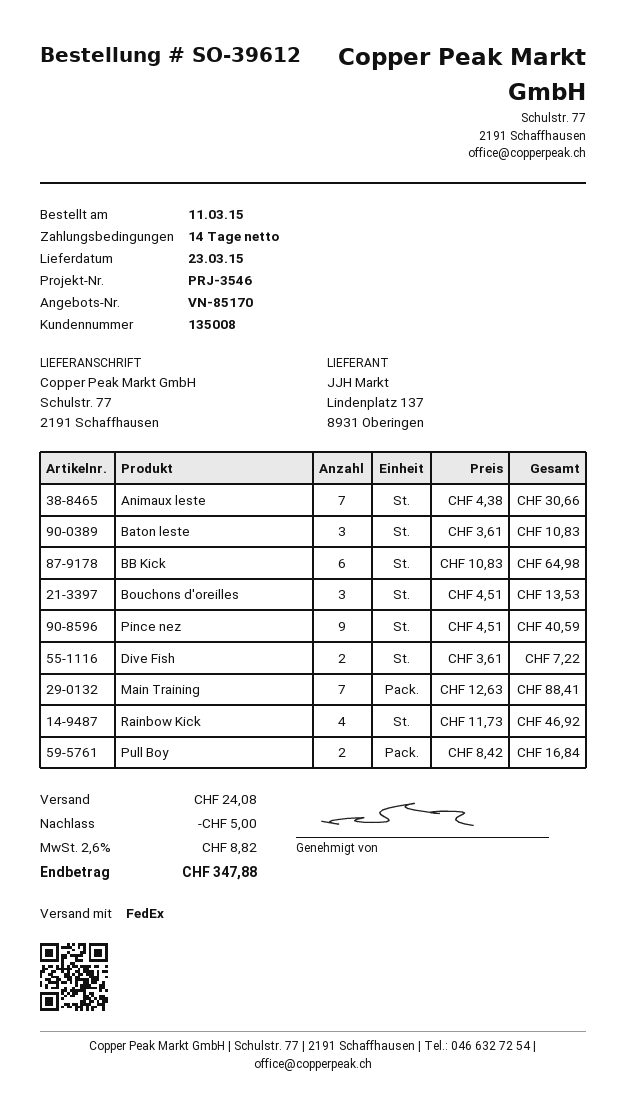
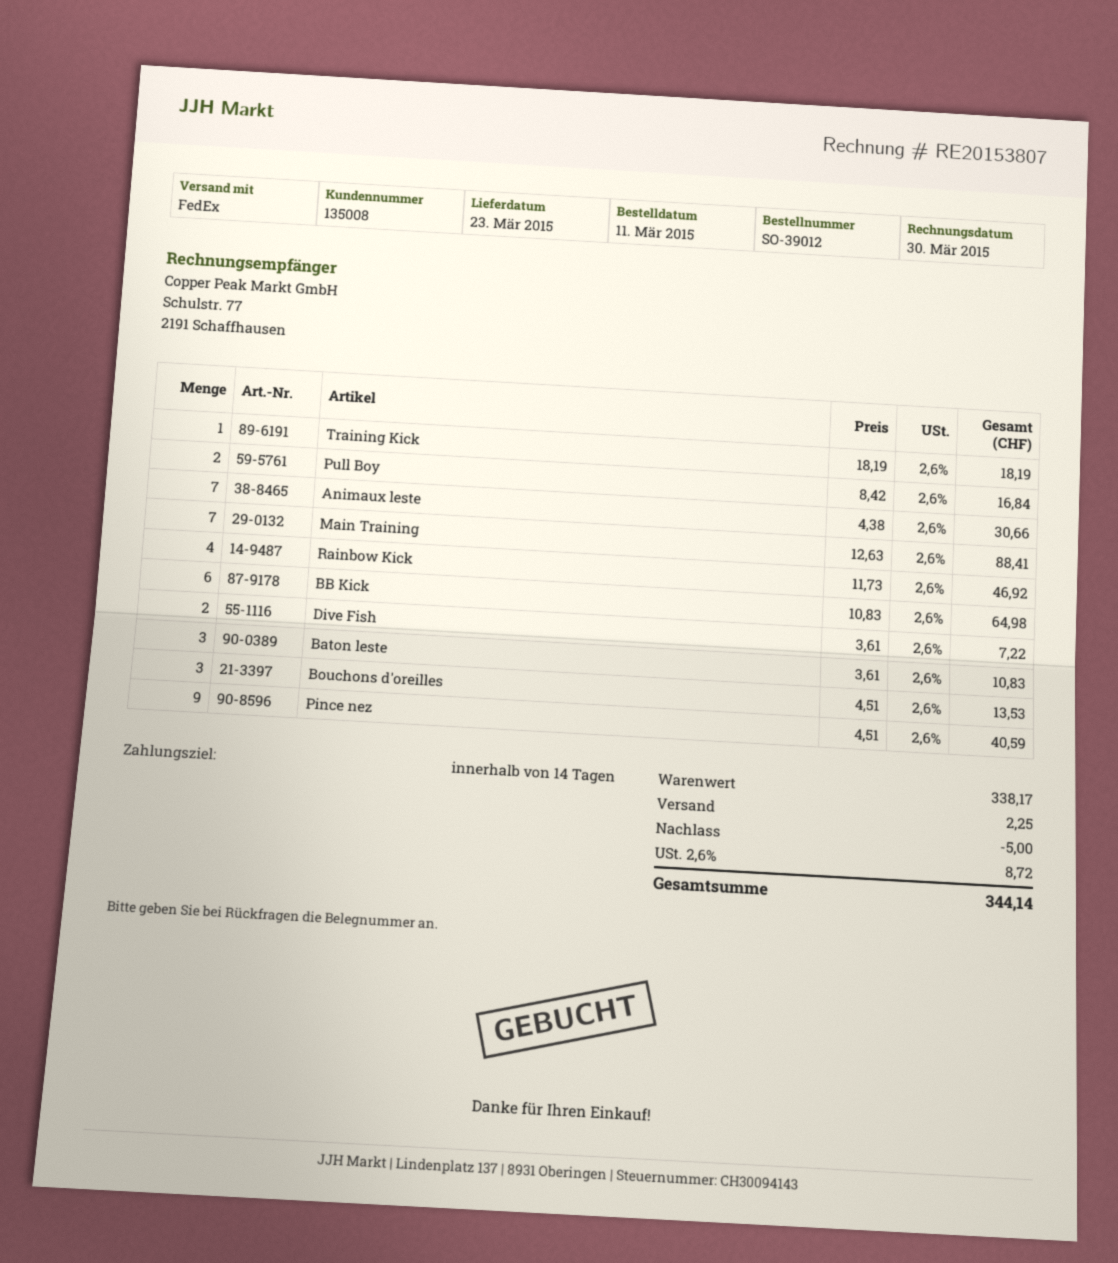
order number: SO-39612 -> SO-39012
Training Kick: none -> 1 x 18.19 = 18.19
shipping: 24.08 -> 2.25
tax: 2.6% = 8.82 -> 2.6% = 8.72
total: 347.88 -> 344.14

